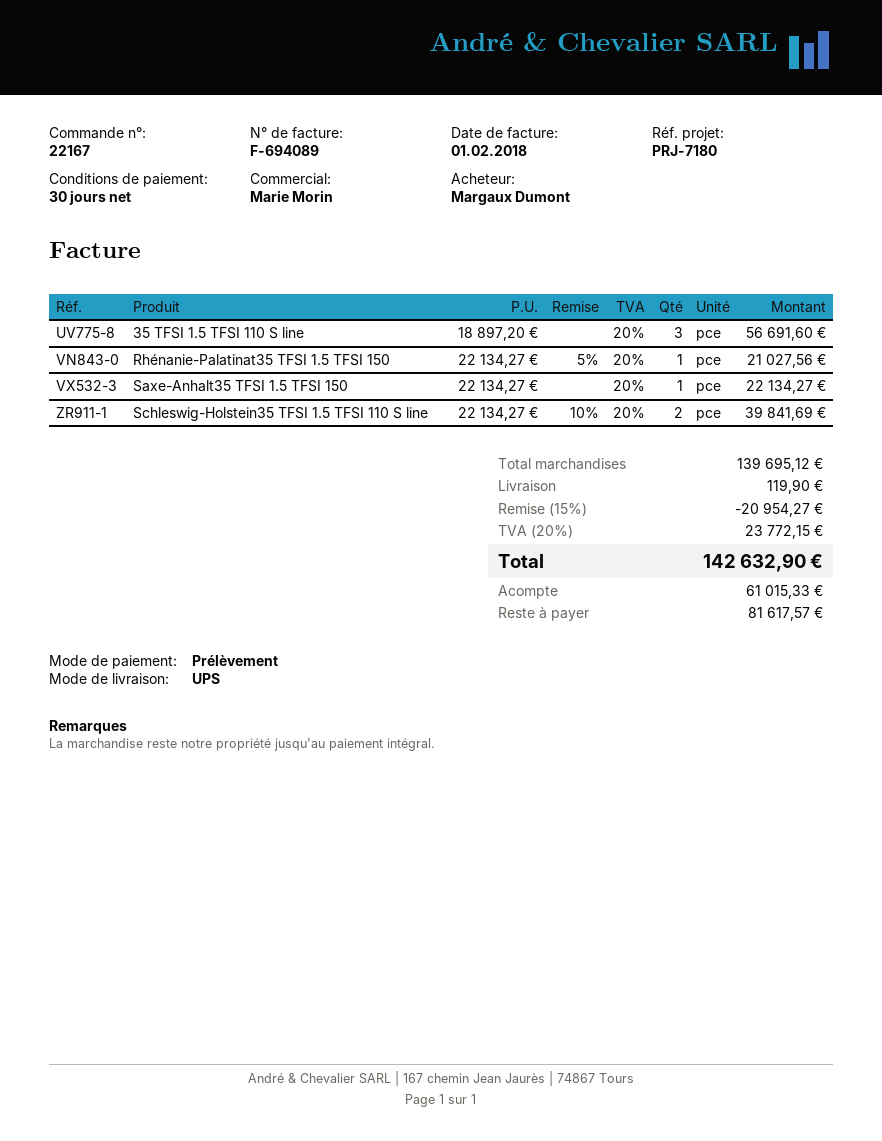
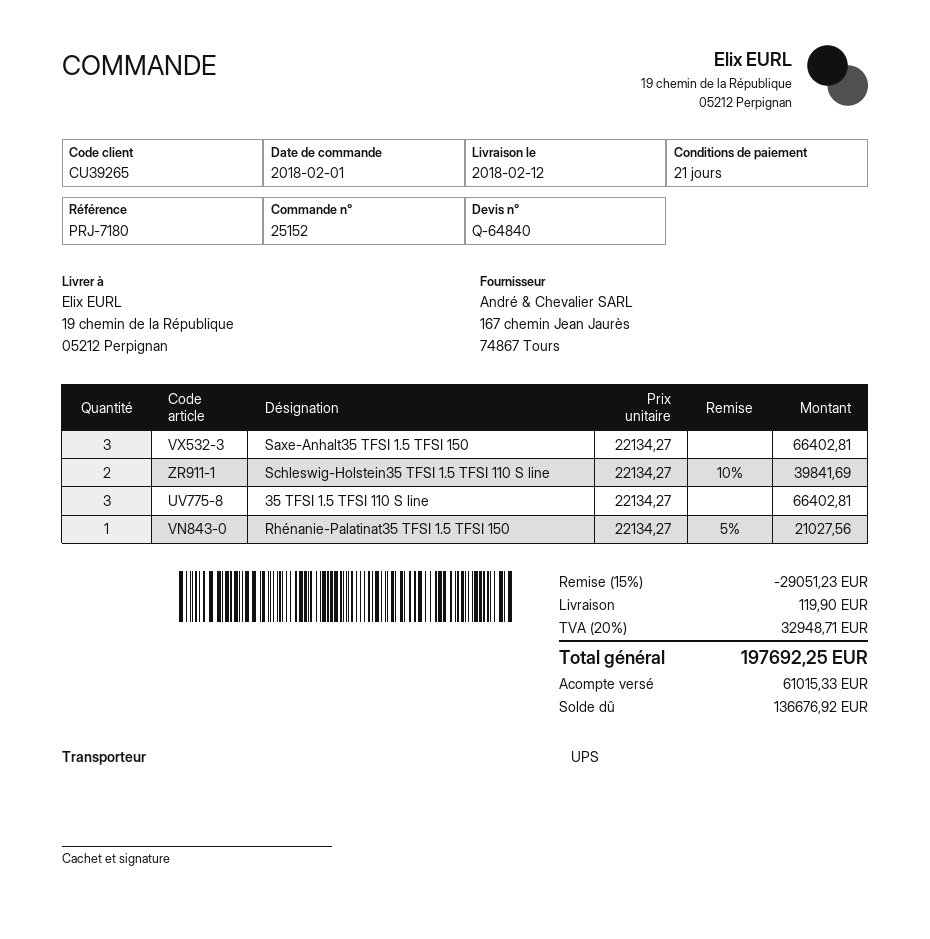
order number: 22167 -> 25152
payment terms: 30 days -> 21 days
35 TFSI 1.5 TFSI 110 S line: 3 x 18897.20 = 56691.60 -> 3 x 22134.27 = 66402.81
Saxe-Anhalt35 TFSI 1.5 TFSI 150: 1 x 22134.27 = 22134.27 -> 3 x 22134.27 = 66402.81
discount: 15% = 20954.27 -> 15% = 29051.23
tax: 20% = 23772.15 -> 20% = 32948.71
total: 142632.90 -> 197692.25
balance: 81617.57 -> 136676.92

